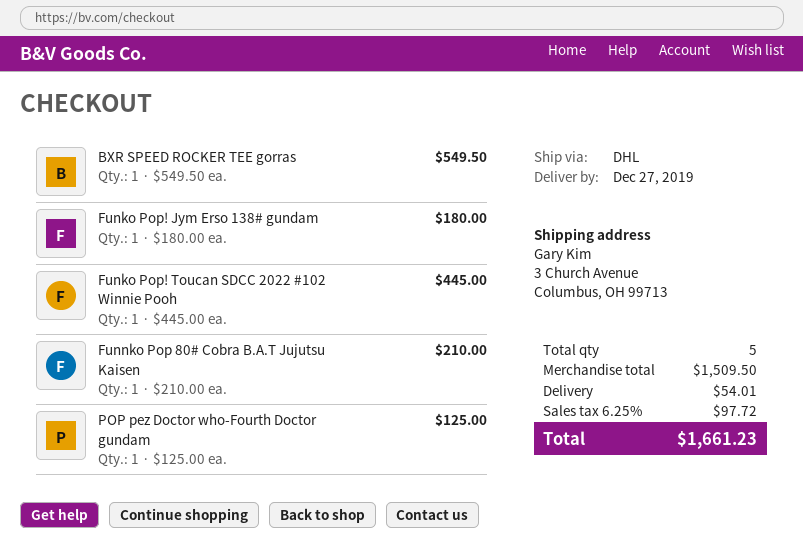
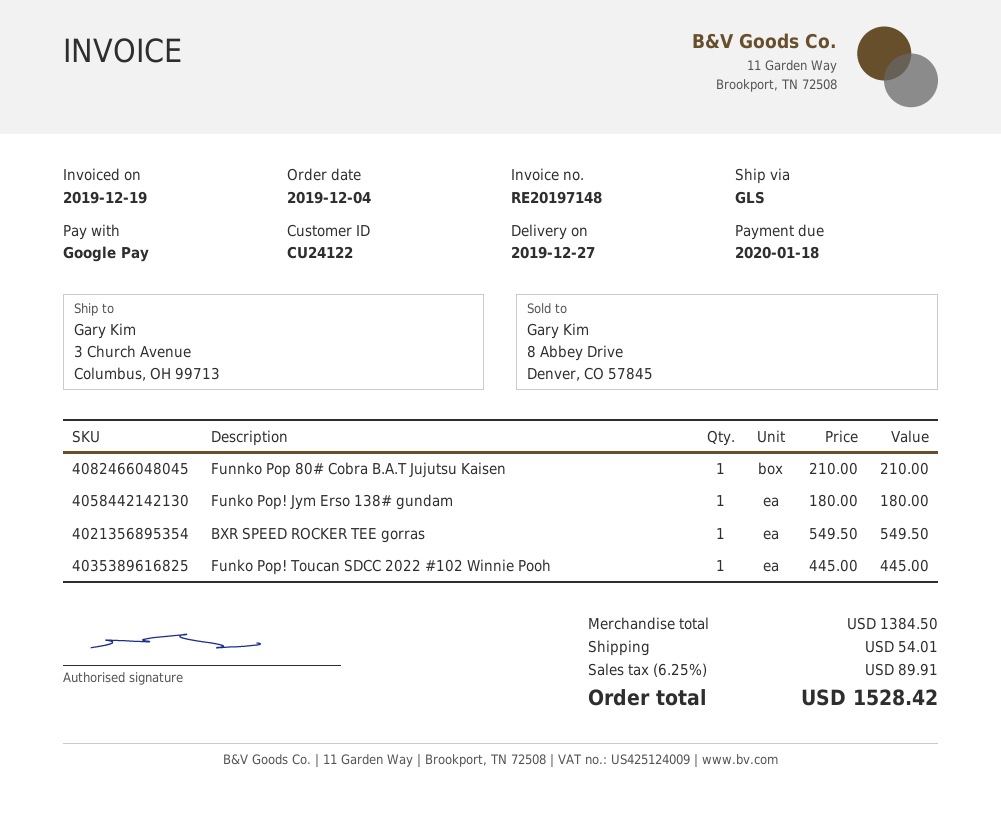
shipping method: DHL -> GLS
POP pez Doctor who-Fourth Doctor gundam: 1 x 125.00 = 125.00 -> none
subtotal: 1509.50 -> 1384.50
tax: 6.25% = 97.72 -> 6.25% = 89.91
total: 1661.23 -> 1528.42

